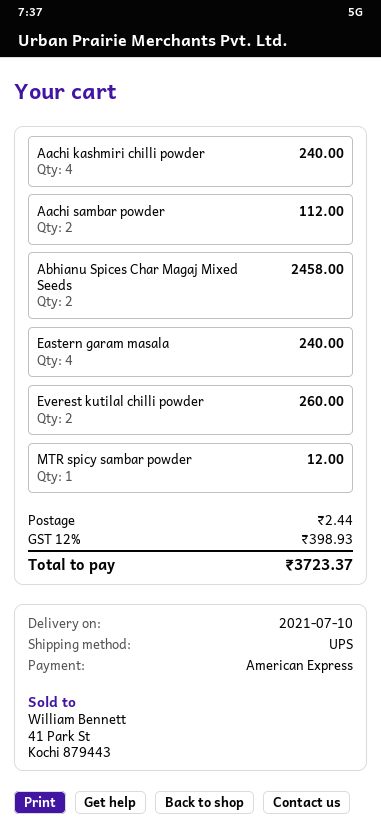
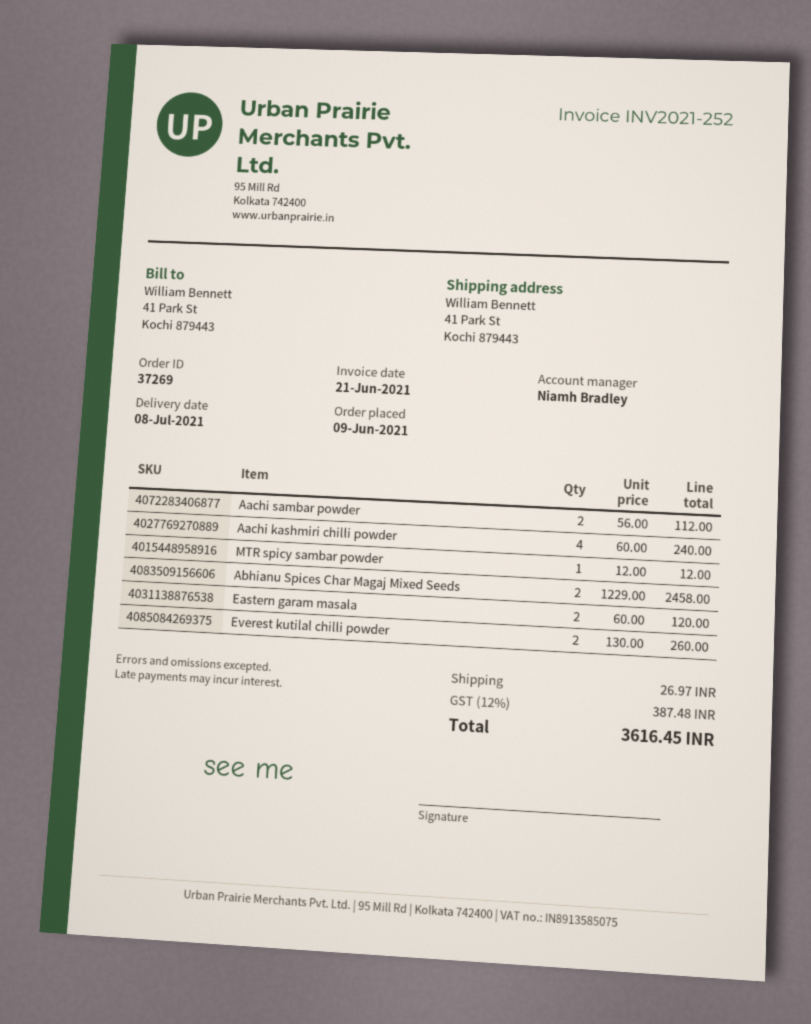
delivery date: 2021-07-10 -> 2021-07-08
Eastern garam masala: 4 for 240.00 -> 2 for 120.00
shipping: 2.44 -> 26.97
tax: 12% = 398.93 -> 12% = 387.48
total: 3723.37 -> 3616.45

